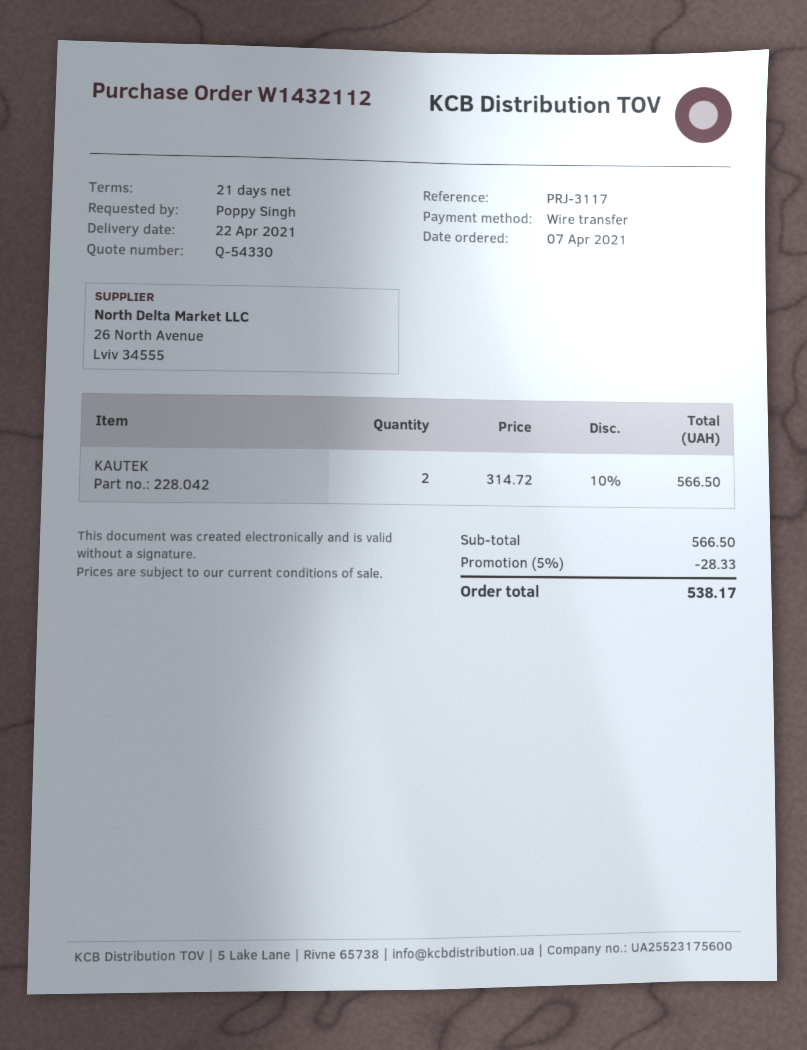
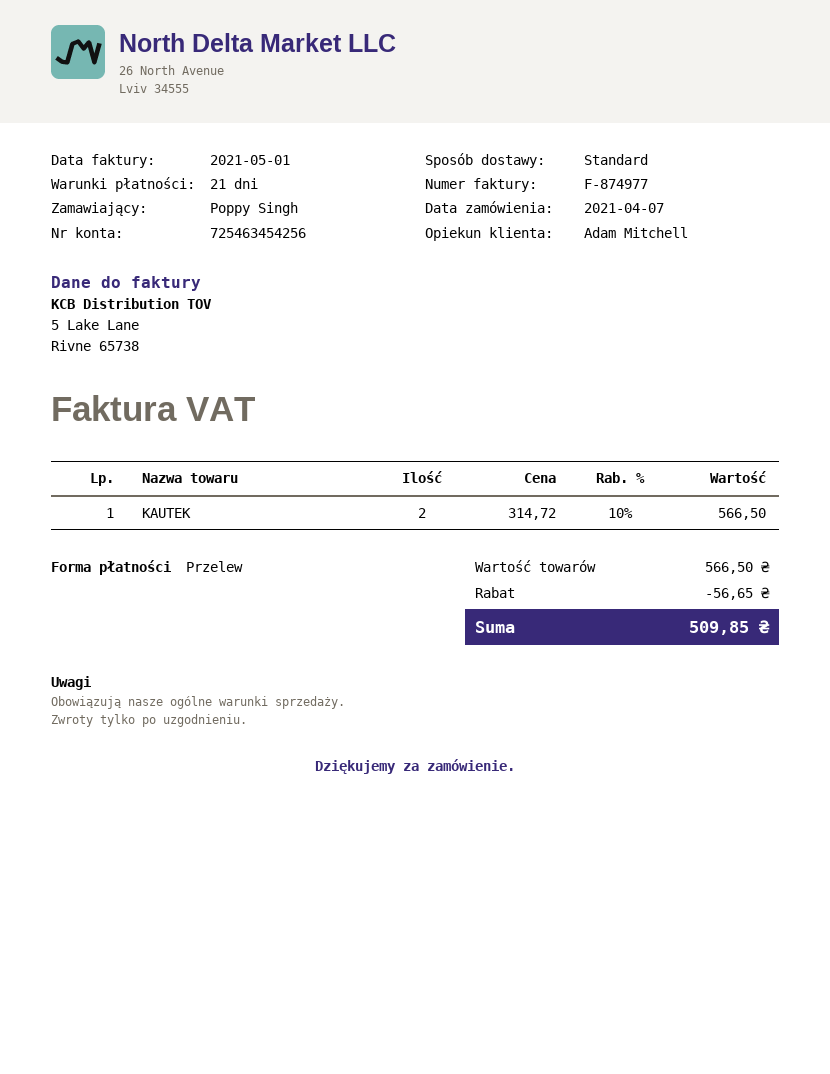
discount: 28.33 -> 56.65
total: 538.17 -> 509.85

